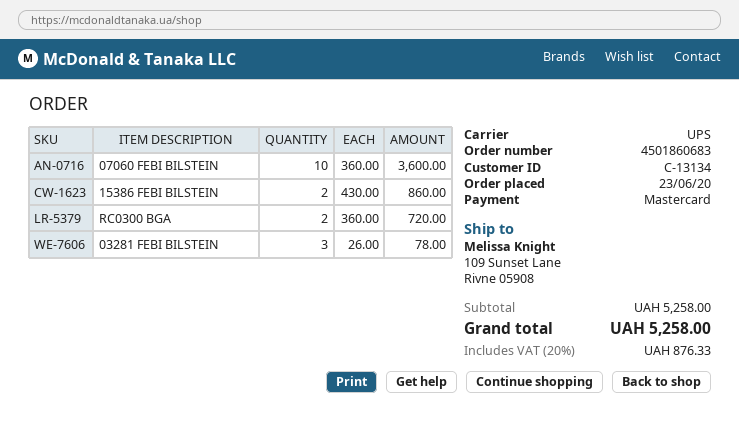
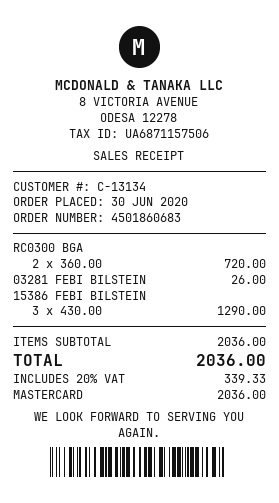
order date: 2020-06-23 -> 2020-06-30
07060 FEBI BILSTEIN: 10 x 360.00 = 3600.00 -> none
15386 FEBI BILSTEIN: 2 x 430.00 = 860.00 -> 3 x 430.00 = 1290.00
03281 FEBI BILSTEIN: 3 x 26.00 = 78.00 -> 1 x 26.00 = 26.00
subtotal: 5258.00 -> 2036.00
tax: 20% = 876.33 -> 20% = 339.33
total: 5258.00 -> 2036.00

